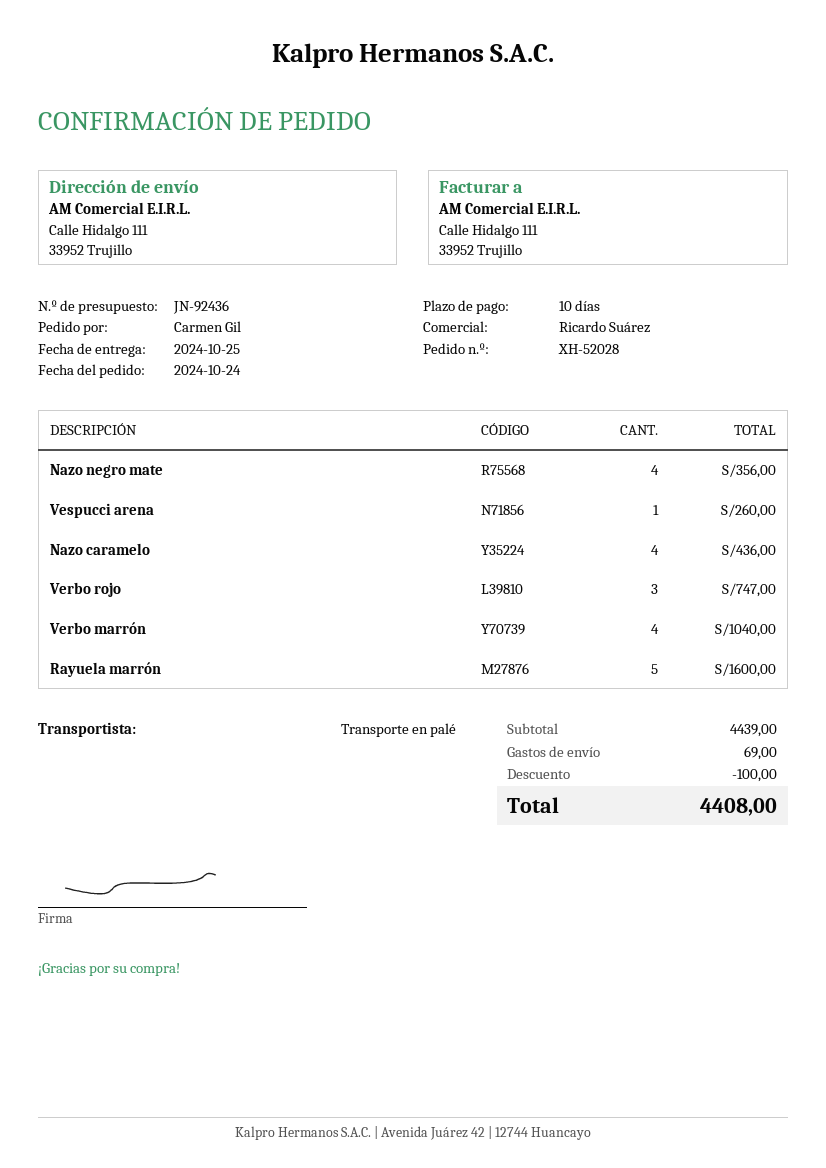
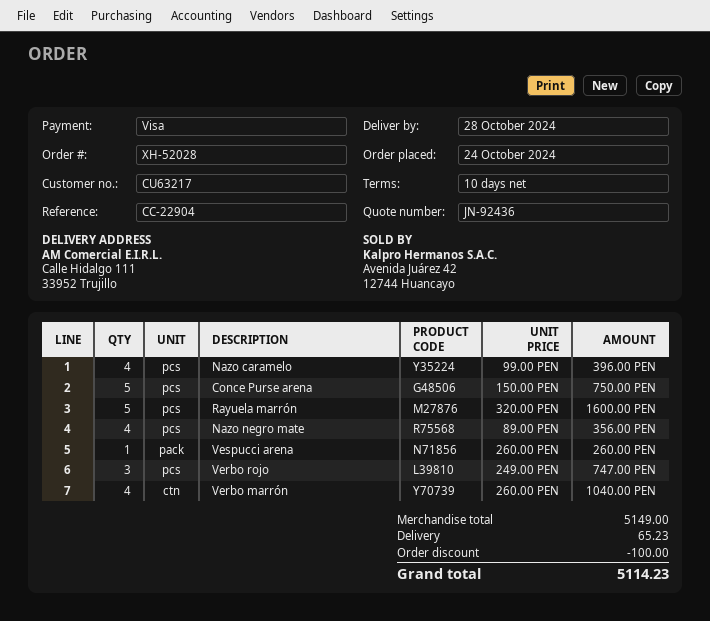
delivery date: 2024-10-25 -> 2024-10-28
Nazo caramelo: 4 for 436.00 -> 4 for 396.00
Conce Purse arena: none -> 5 for 750.00
subtotal: 4439.00 -> 5149.00
shipping: 69.00 -> 65.23
total: 4408.00 -> 5114.23

